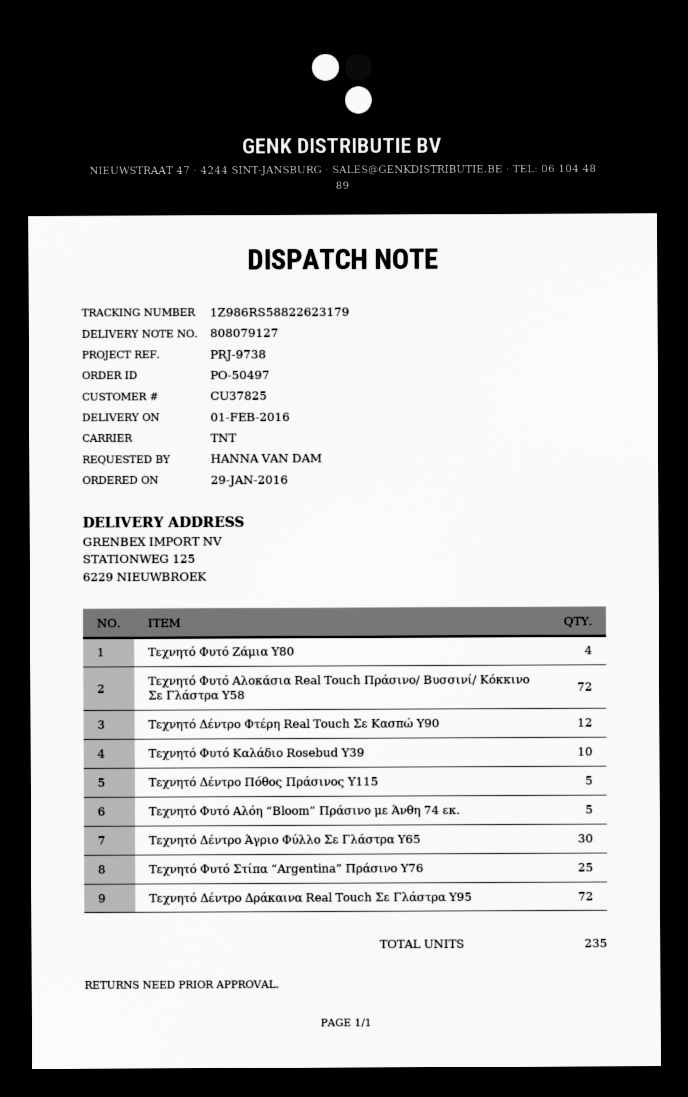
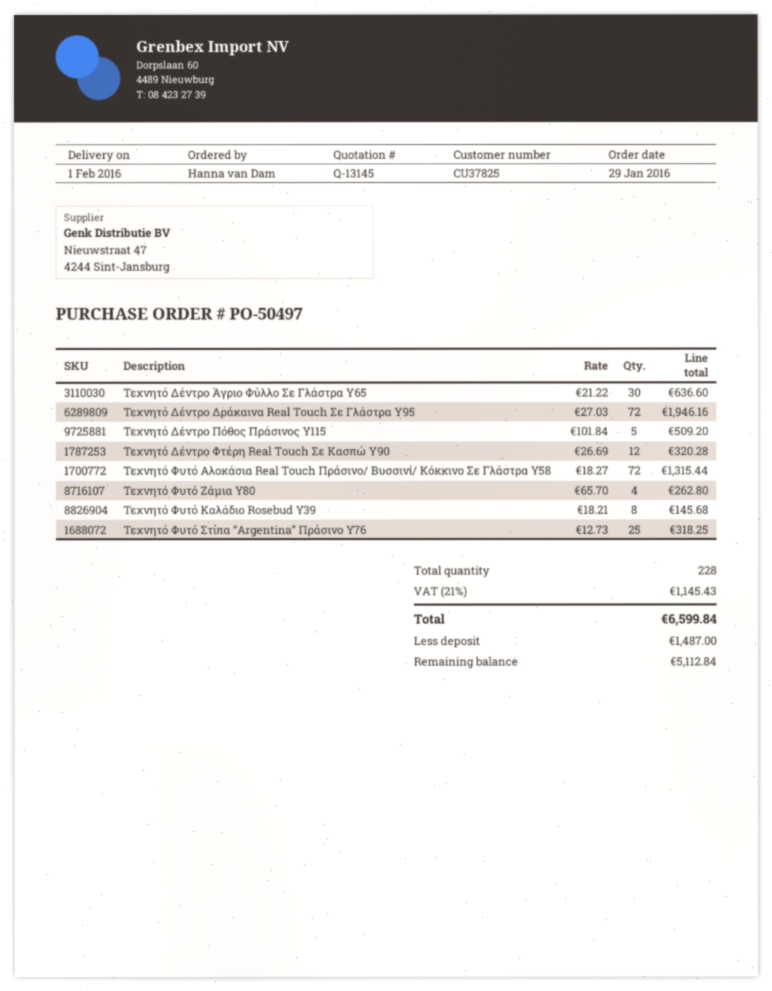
Τεχνητό Φυτό Καλάδιο Rosebud Υ39: 10 -> 8
Τεχνητό Φυτό Αλόη “Bloom” Πράσινο με Άνθη 74 εκ.: 5 -> none
total quantity: 235 -> 228

